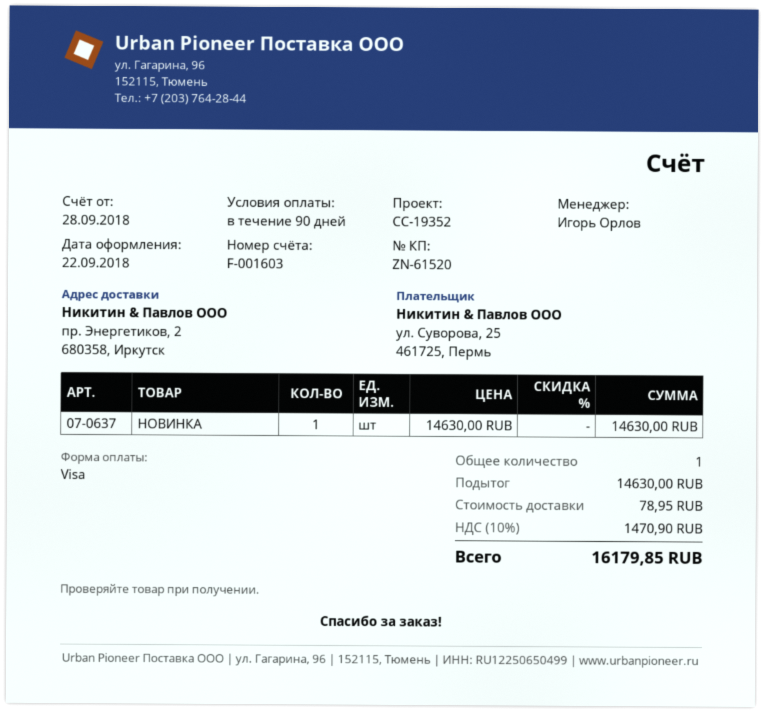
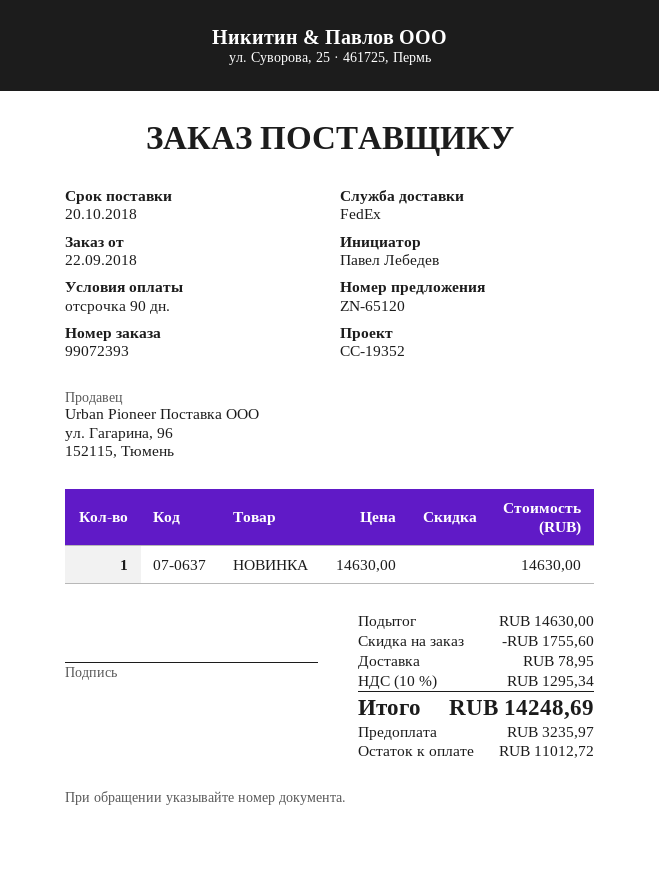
quote number: ZN-61520 -> ZN-65120
discount: none -> 1755.60
tax: 10% = 1470.90 -> 10% = 1295.34
total: 16179.85 -> 14248.69

